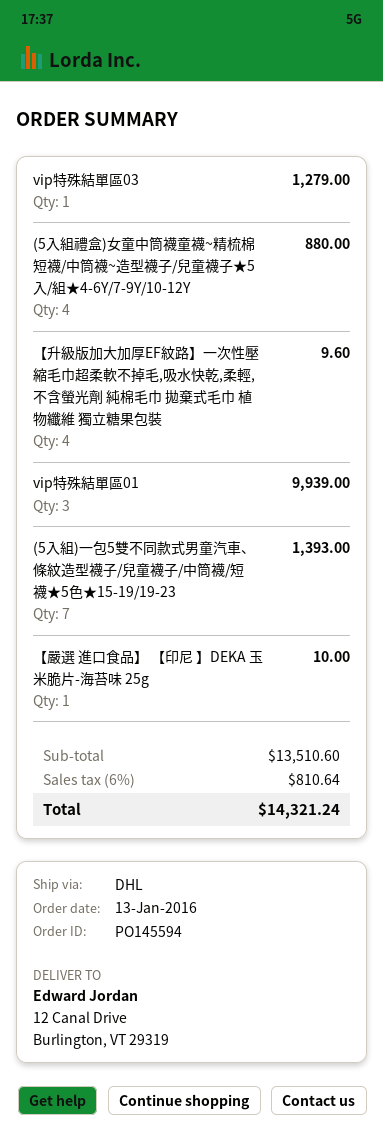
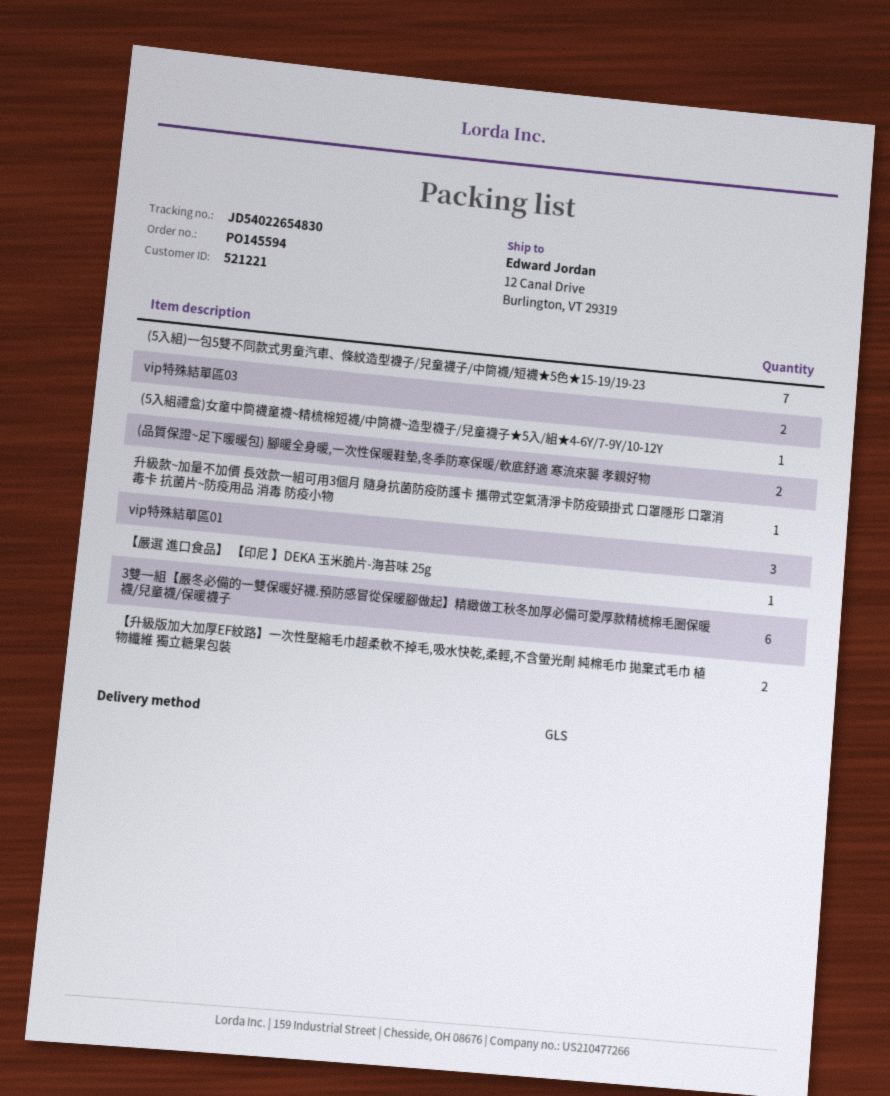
shipping method: DHL -> GLS
vip特殊結單區03: 1 -> 2
(5入組禮盒)女童中筒襪童襪~精梳棉短襪/中筒襪~造型襪子/兒童襪子★5入/組★4-6Y/7-9Y/10-12Y: 4 -> 1
【升級版加大加厚EF紋路】一次性壓縮毛巾超柔軟不掉毛,吸水快乾,柔輕,不含螢光劑 純棉毛巾 拋棄式毛巾 植物纖維 獨立糖果包裝: 4 -> 2
(品質保證~足下暖暖包) 腳暖全身暖,一次性保暖鞋墊,冬季防寒保暖/軟底舒適 寒流來襲 孝親好物: none -> 2
升級款~加量不加價 長效款一組可用3個月 隨身抗菌防疫防護卡 攜帶式空氣清淨卡防疫頸掛式 口罩隱形 口罩消毒卡 抗菌片~防疫用品 消毒 防疫小物: none -> 1
3雙一組【嚴冬必備的一雙保暖好襪.預防感冒從保暖腳做起】精緻做工秋冬加厚必備可愛厚款精梳棉毛圈保暖襪/兒童襪/保暖襪子: none -> 6

